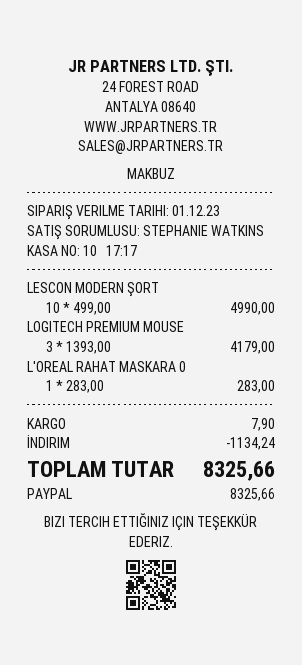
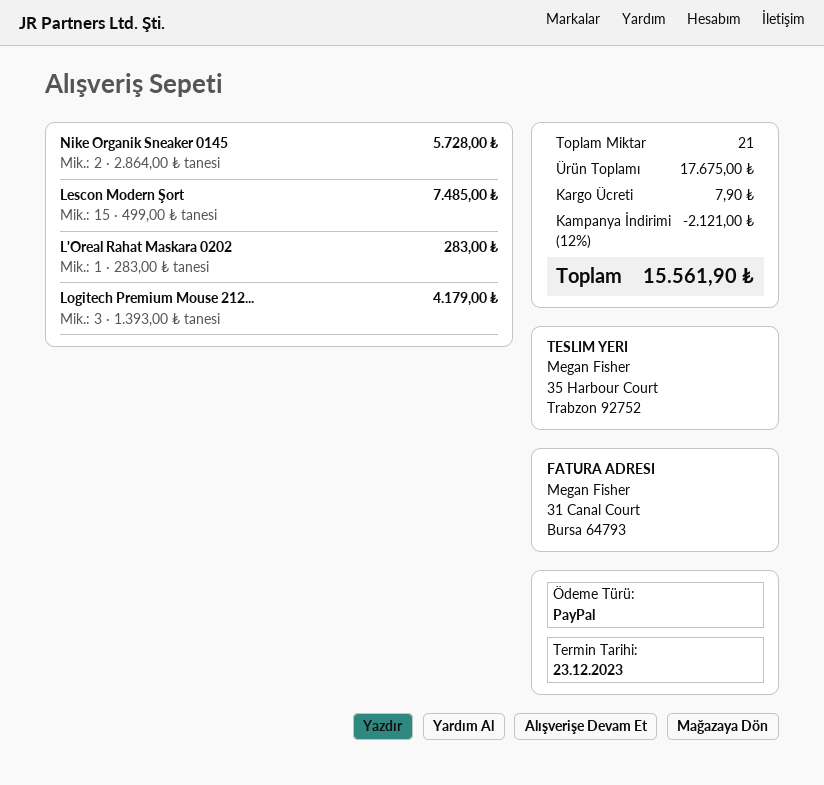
LESCON MODERN ŞORT: 10 x 499.00 = 4990.00 -> 15 x 499.00 = 7485.00
Nike Organik Sneaker 0145: none -> 2 x 2864.00 = 5728.00
discount: 1134.24 -> 2121.00
total: 8325.66 -> 15561.90

